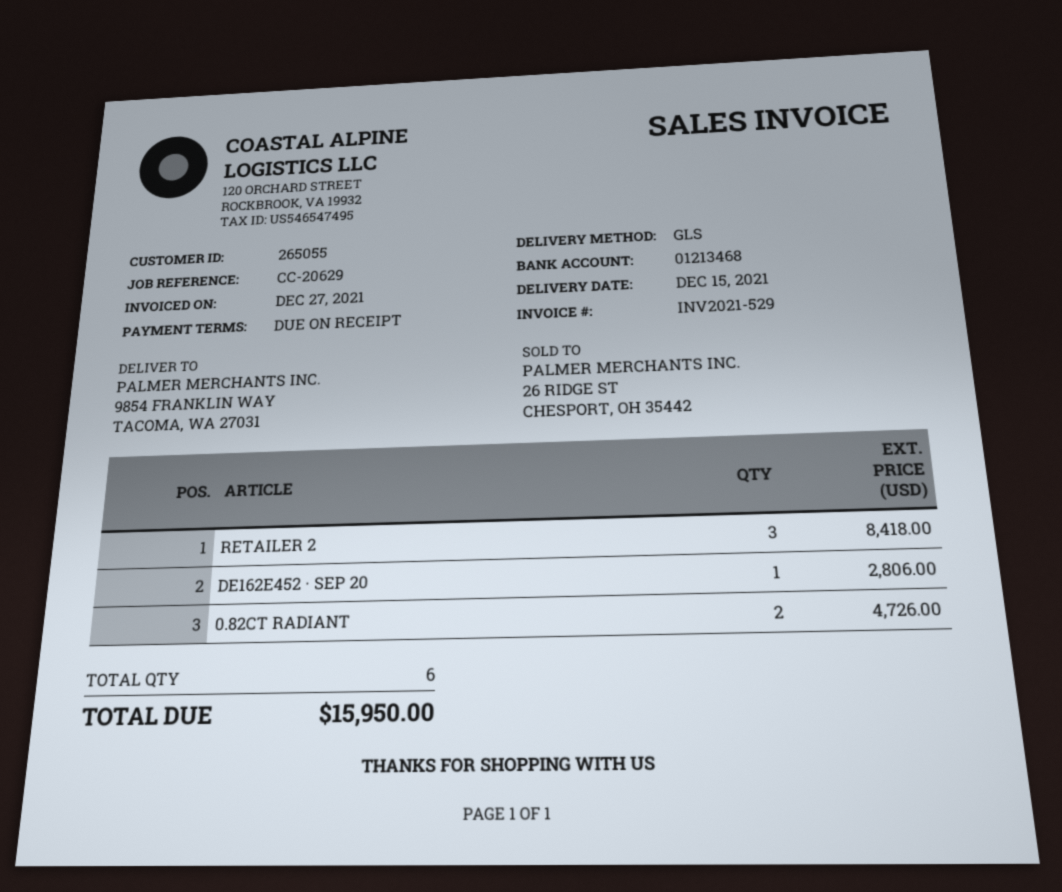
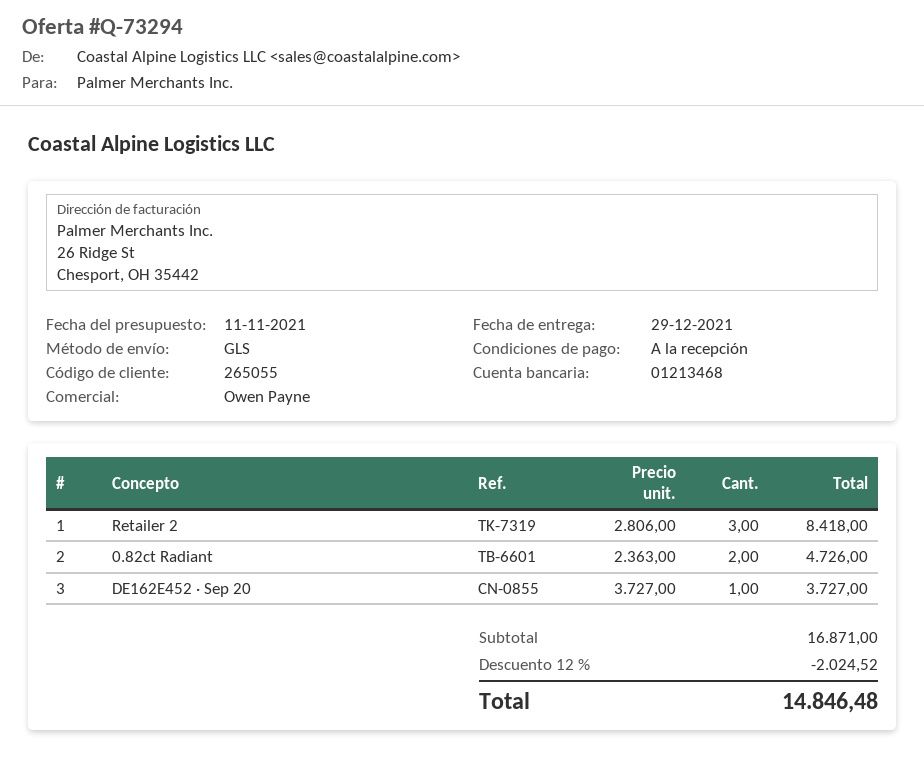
delivery date: 2021-12-15 -> 2021-12-29
DE162E452 · SEP 20: 1 for 2806.00 -> 1 for 3727.00
discount: none -> 12% = 2024.52
total: 15950.00 -> 14846.48

